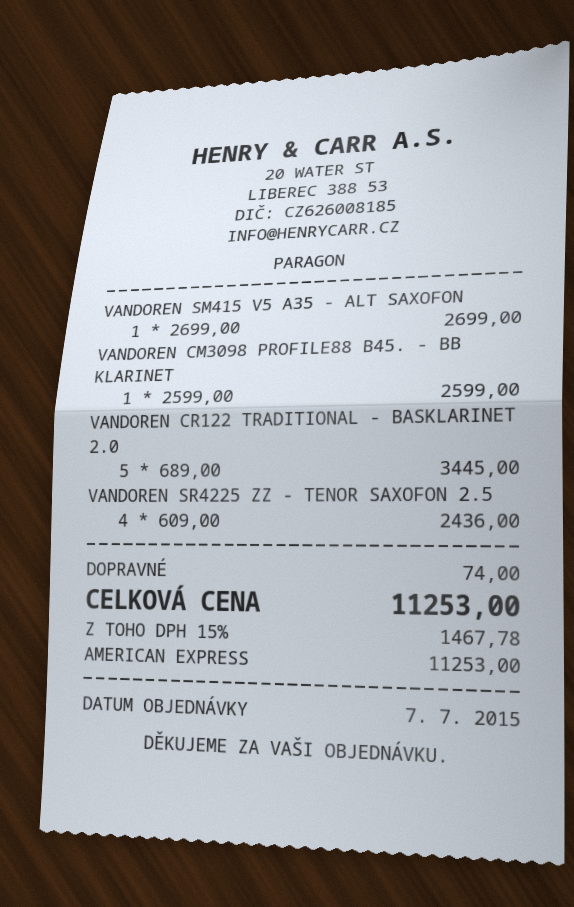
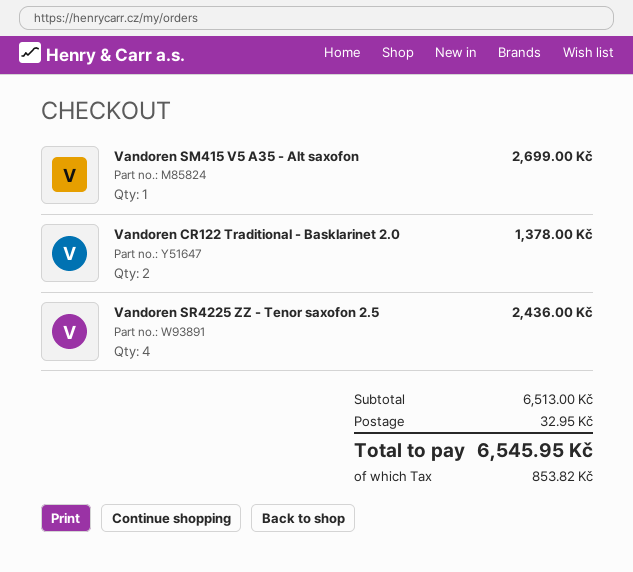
VANDOREN CM3098 PROFILE88 B45. - BB KLARINET: 1 for 2599.00 -> none
VANDOREN CR122 TRADITIONAL - BASKLARINET 2.0: 5 for 3445.00 -> 2 for 1378.00
shipping: 74.00 -> 32.95
tax: 1467.78 -> 853.82
total: 11253.00 -> 6545.95

